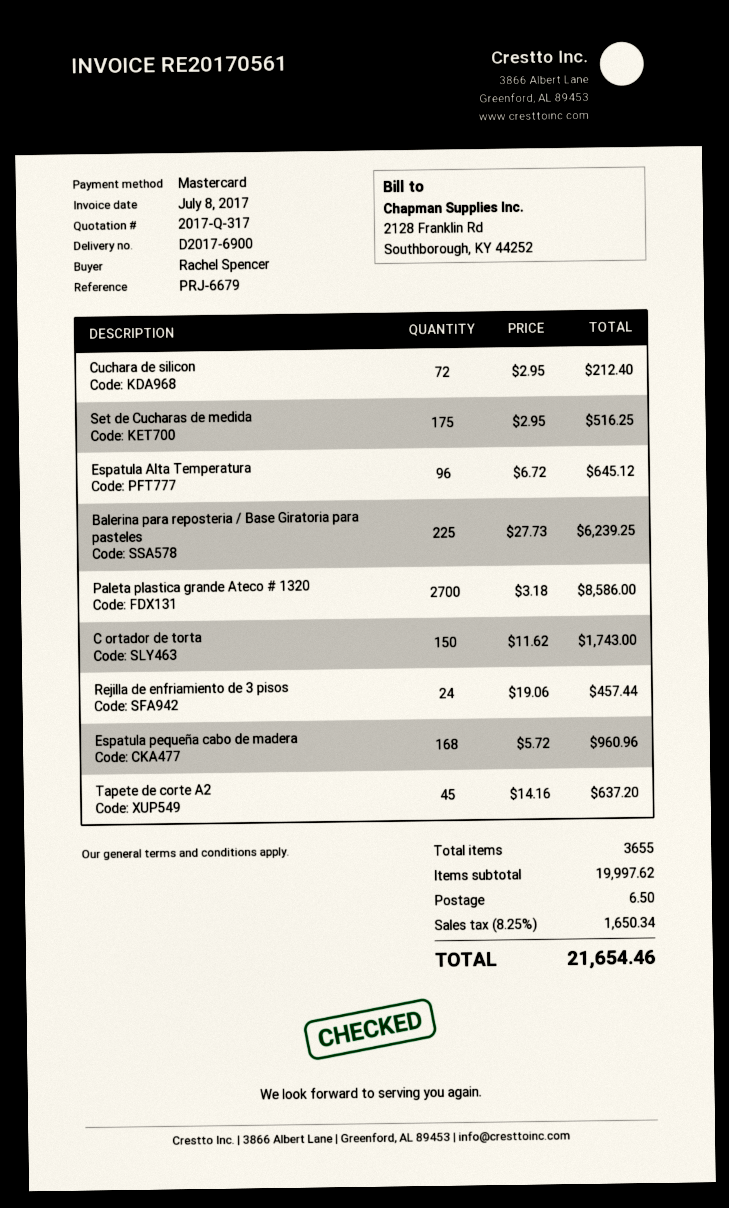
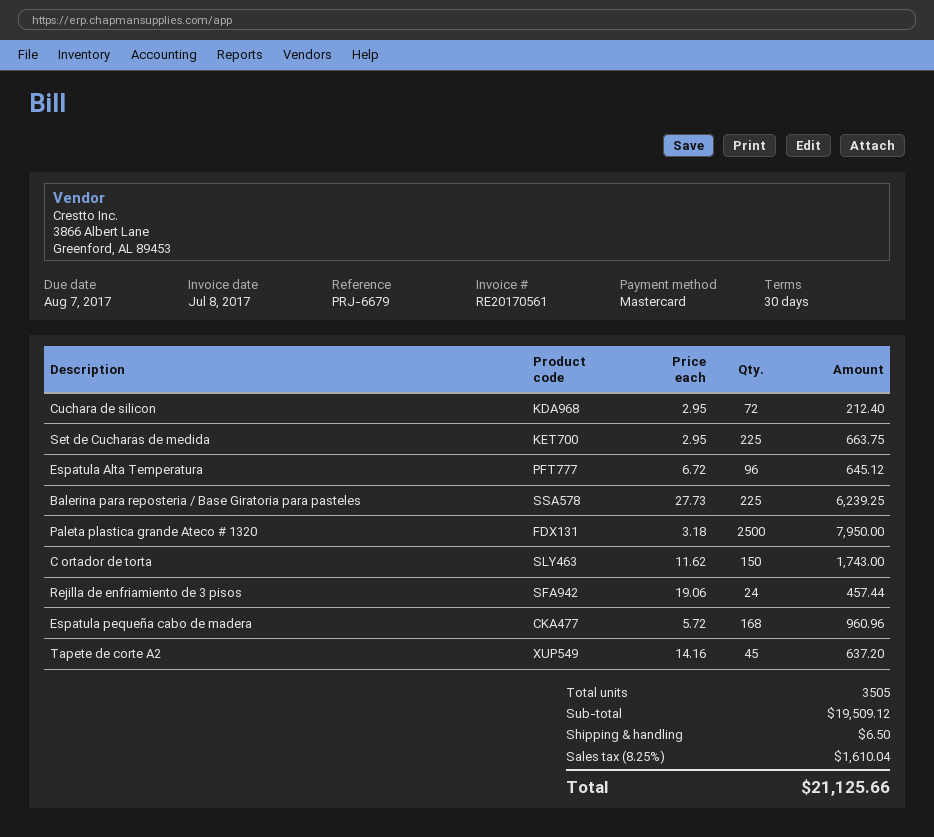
Set de Cucharas de medida: 175 x 2.95 = 516.25 -> 225 x 2.95 = 663.75
Paleta plastica grande Ateco # 1320: 2700 x 3.18 = 8586.00 -> 2500 x 3.18 = 7950.00
total quantity: 3655 -> 3505
subtotal: 19997.62 -> 19509.12
tax: 8.25% = 1650.34 -> 8.25% = 1610.04
total: 21654.46 -> 21125.66

